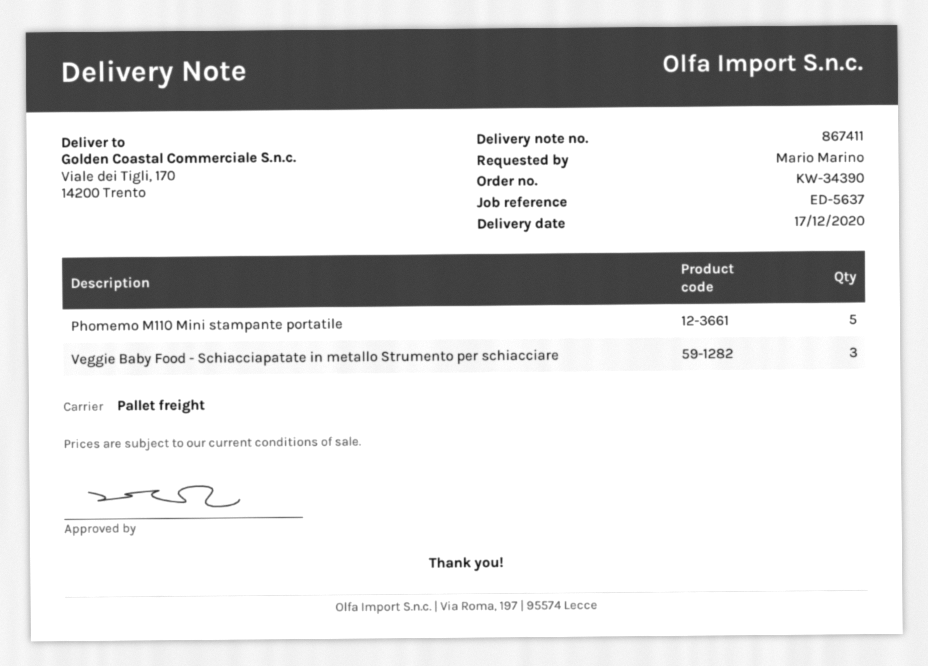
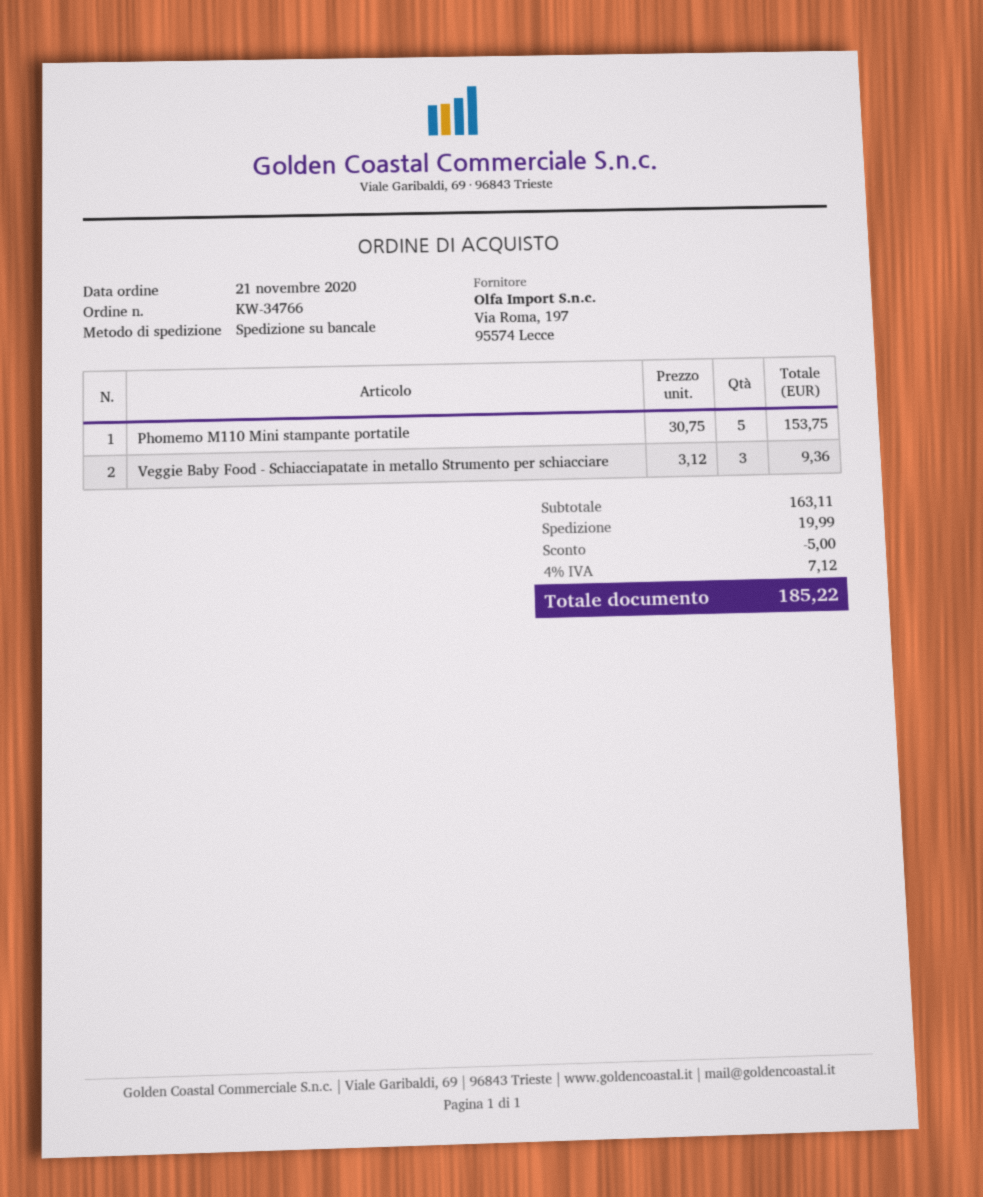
order number: KW-34390 -> KW-34766

